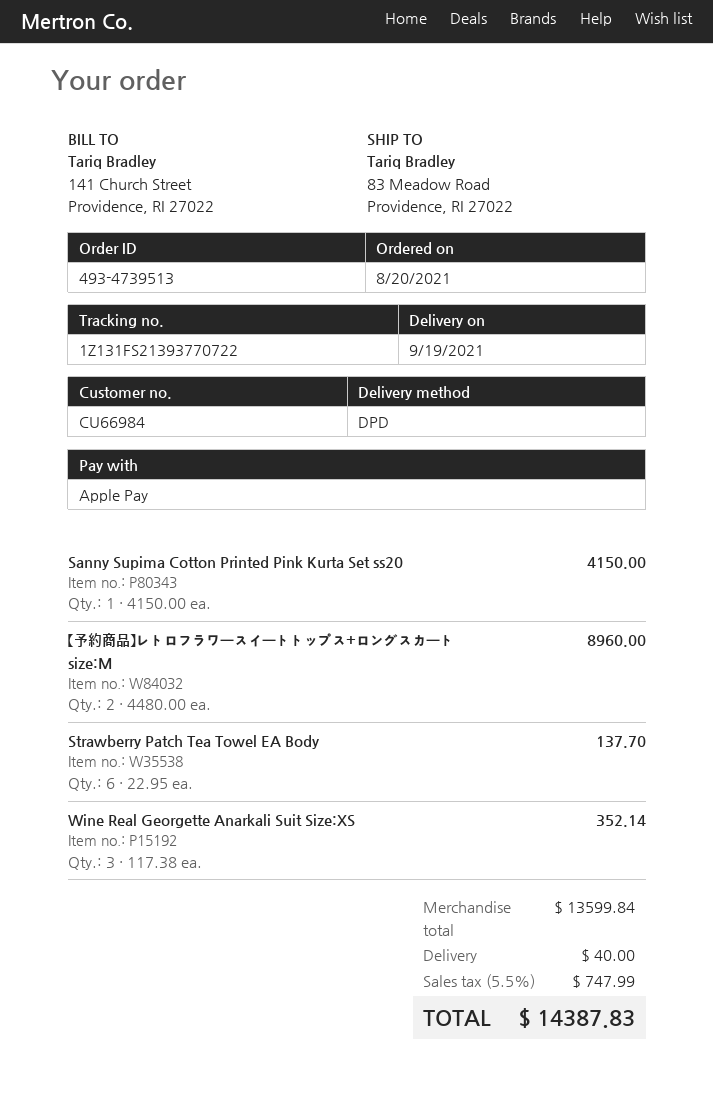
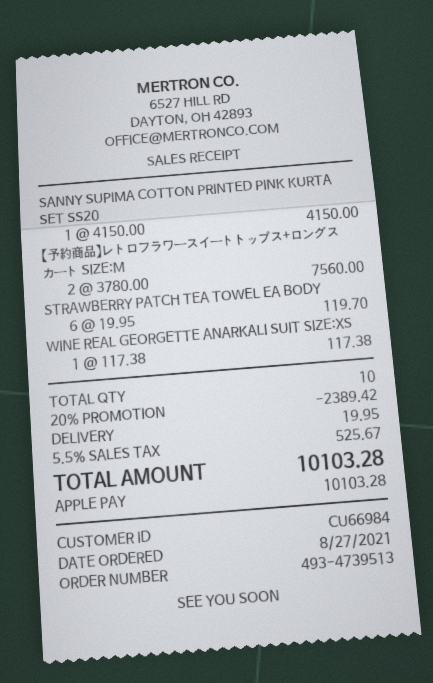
order date: 2021-08-20 -> 2021-08-27
【予約商品】レトロフラワースイートトップス+ロングスカート size:M: 2 x 4480.00 = 8960.00 -> 2 x 3780.00 = 7560.00
Strawberry Patch Tea Towel EA Body: 6 x 22.95 = 137.70 -> 6 x 19.95 = 119.70
Wine Real Georgette Anarkali Suit Size:XS: 3 x 117.38 = 352.14 -> 1 x 117.38 = 117.38
discount: none -> 20% = 2389.42
shipping: 40.00 -> 19.95
tax: 5.5% = 747.99 -> 5.5% = 525.67
total: 14387.83 -> 10103.28

